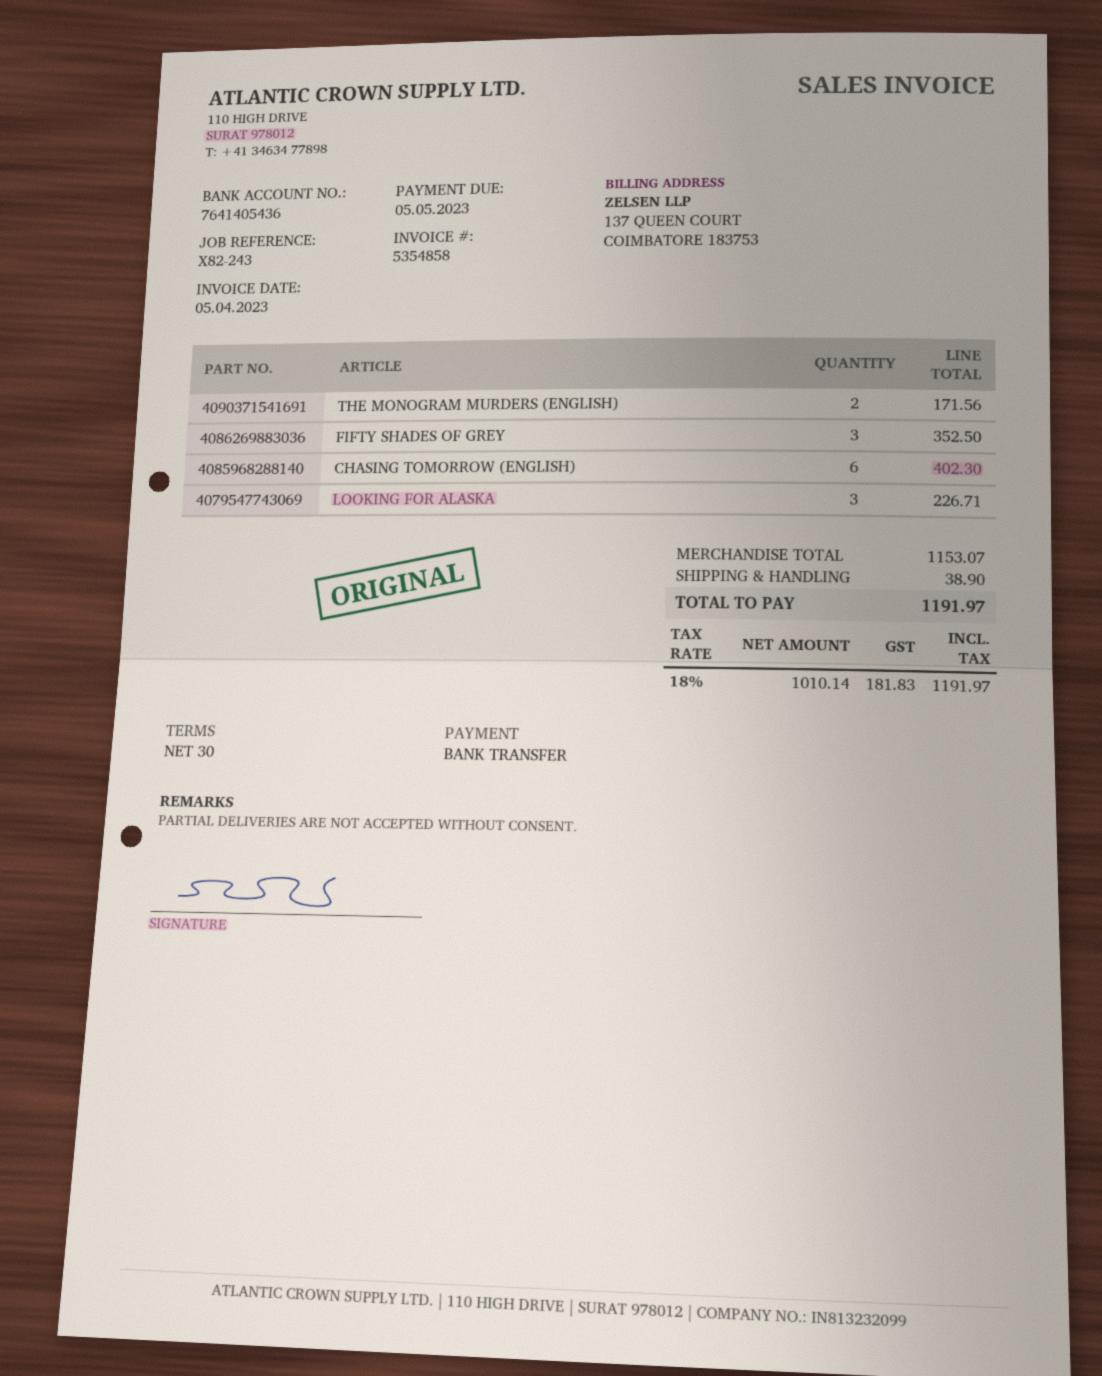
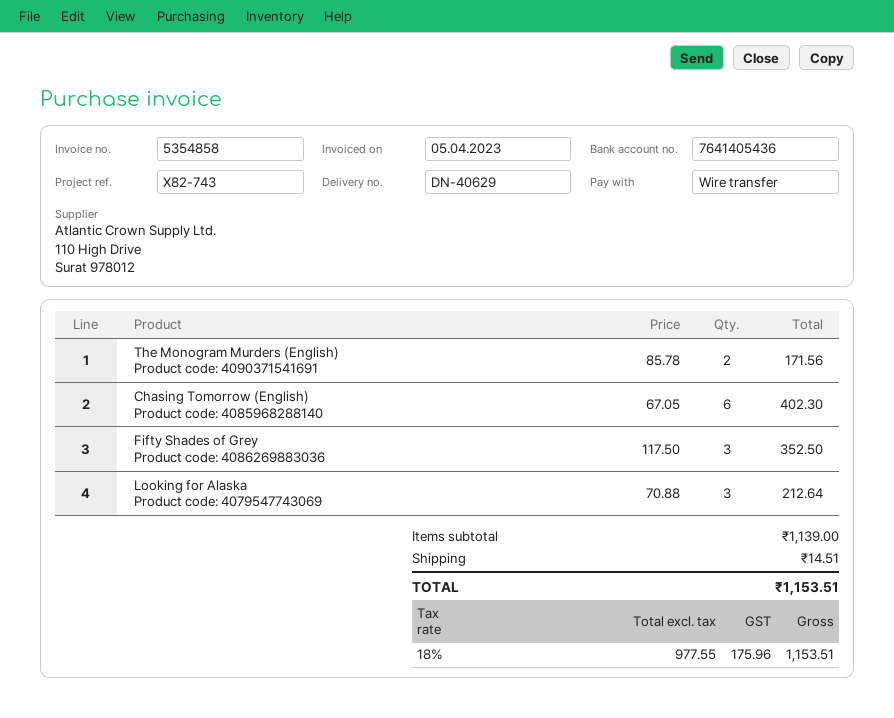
reference: X82-243 -> X82-743
LOOKING FOR ALASKA: 3 for 226.71 -> 3 for 212.64
subtotal: 1153.07 -> 1139.00
shipping: 38.90 -> 14.51
net: 1010.14 -> 977.55
tax: 18% = 181.83 -> 18% = 175.96
total: 1191.97 -> 1153.51

